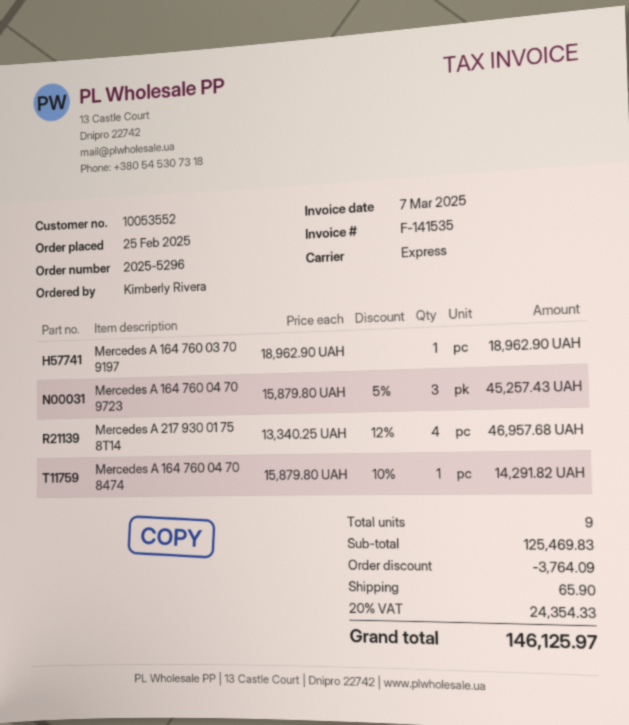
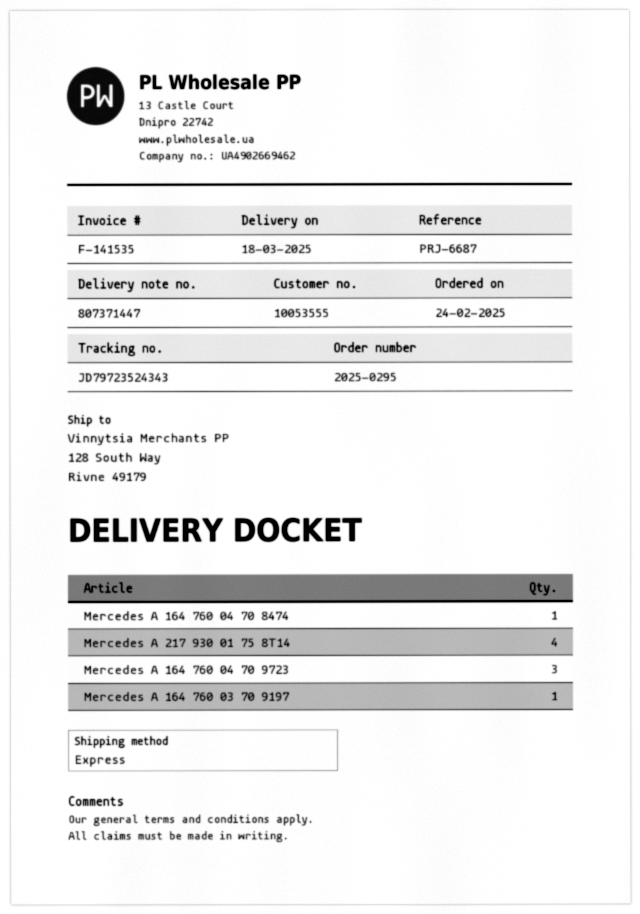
order number: 2025-5296 -> 2025-0295
order date: 2025-02-25 -> 2025-02-24
customer number: 10053552 -> 10053555

